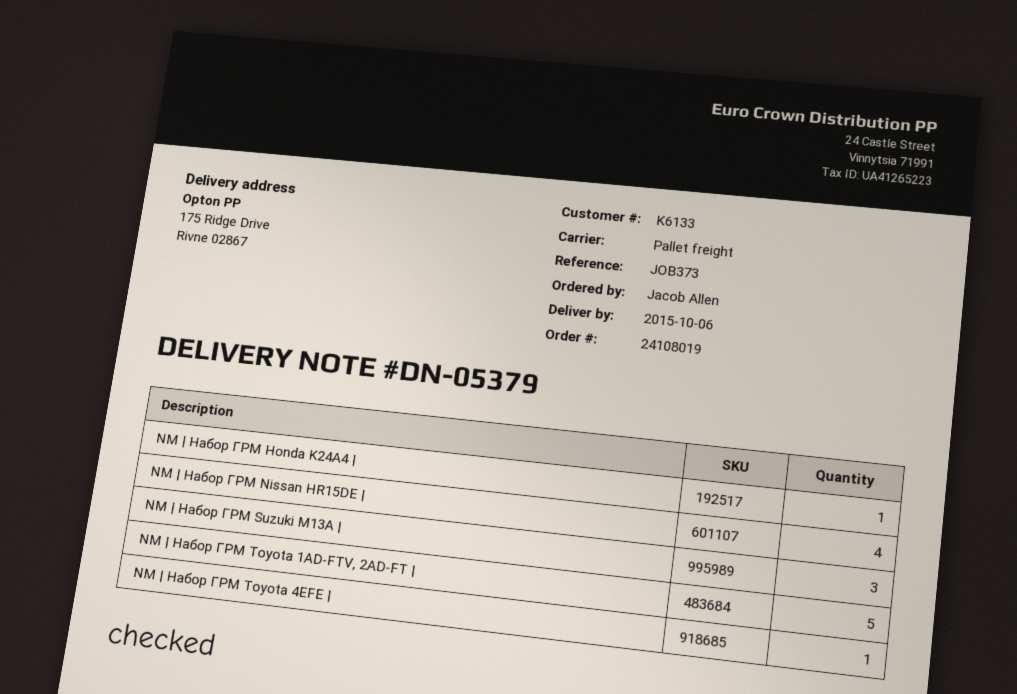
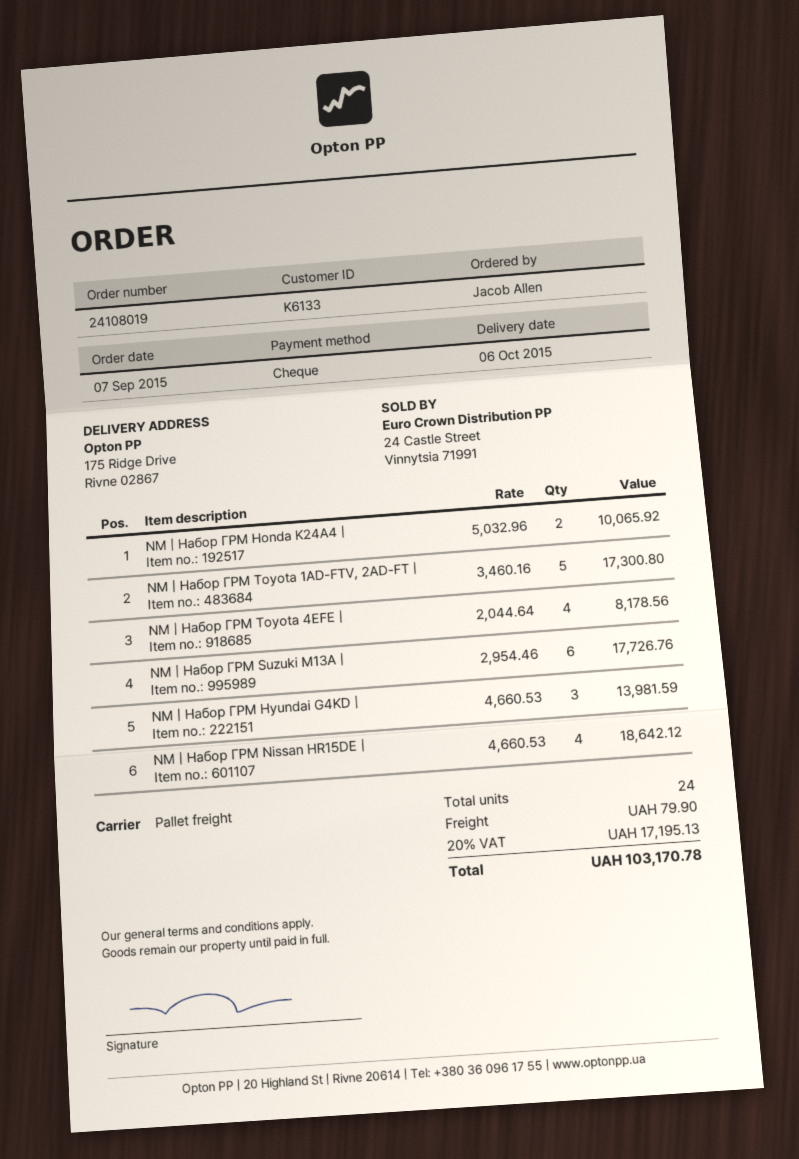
NM | Набор ГРМ Honda K24A4 |: 1 -> 2
NM | Набор ГРМ Suzuki M13A |: 3 -> 6
NM | Набор ГРМ Toyota 4EFE |: 1 -> 4
NM | Набор ГРМ Hyundai G4KD |: none -> 3

